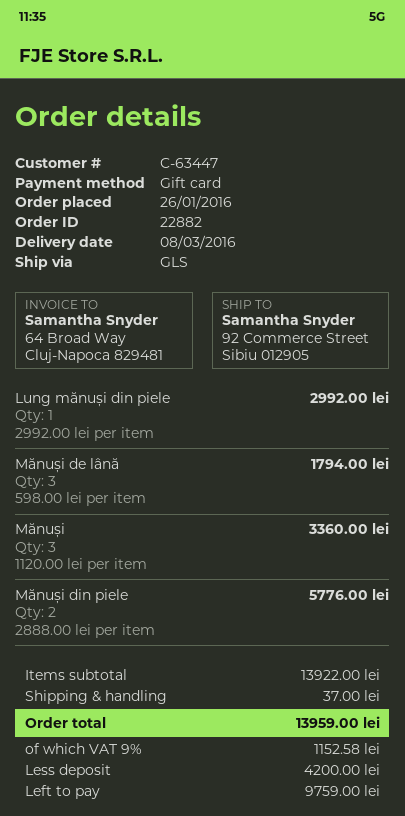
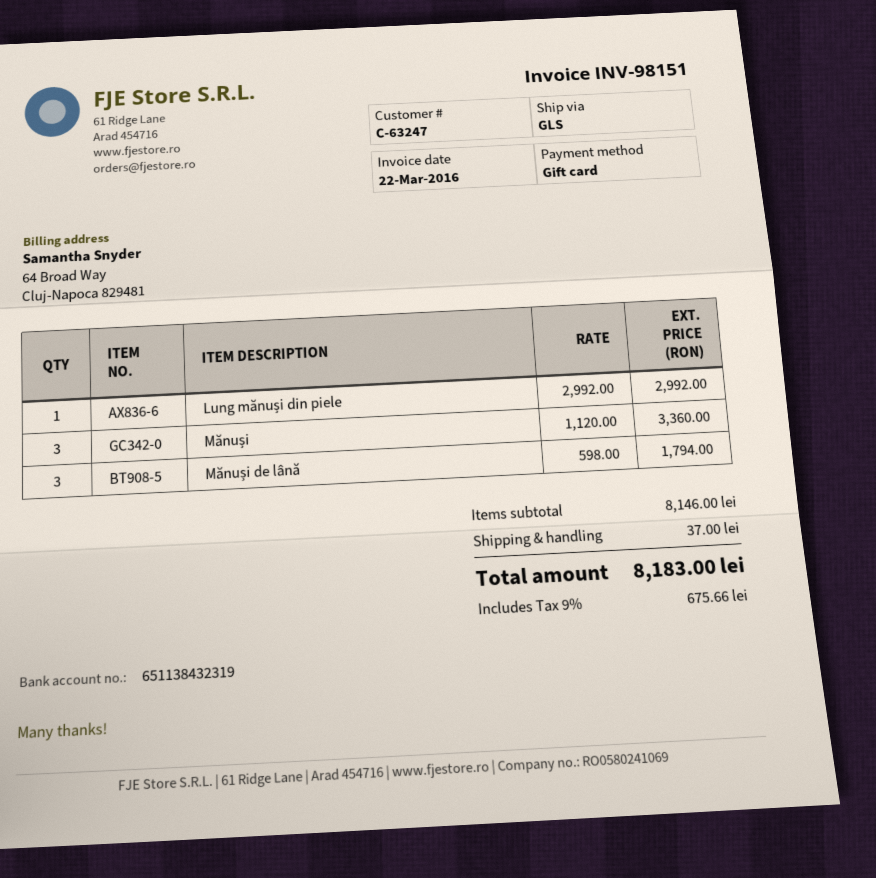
customer number: C-63447 -> C-63247
Mănuși din piele: 2 x 2888.00 = 5776.00 -> none
subtotal: 13922.00 -> 8146.00
tax: 9% = 1152.58 -> 9% = 675.66
total: 13959.00 -> 8183.00

